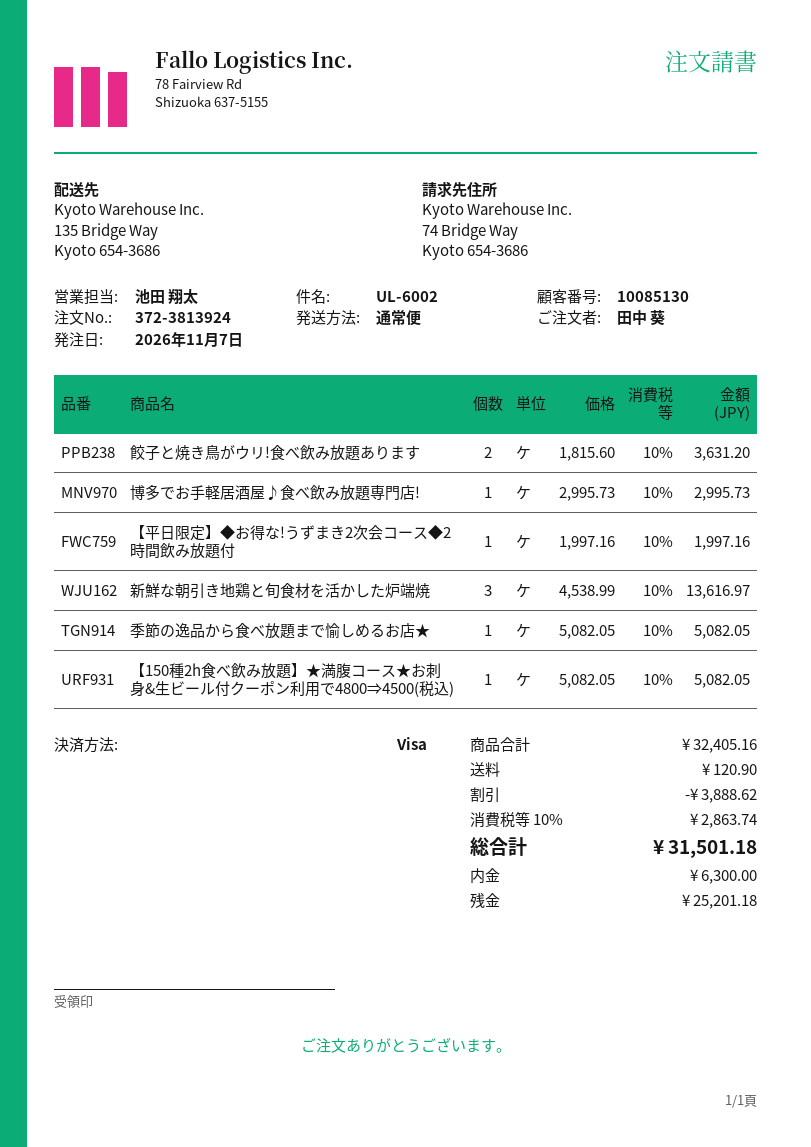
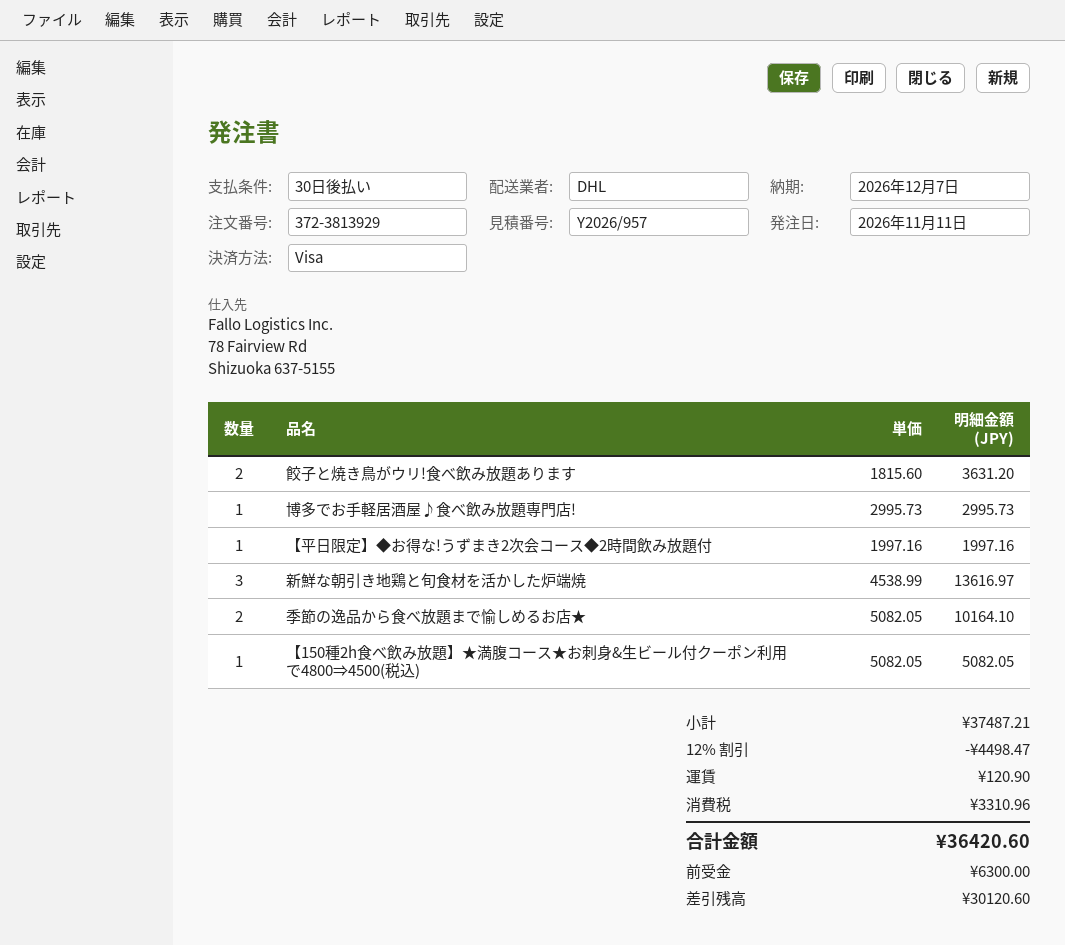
order number: 372-3813924 -> 372-3813929
order date: 2026-11-07 -> 2026-11-11
shipping method: standard -> DHL
季節の逸品から食べ放題まで愉しめるお店★: 1 x 5082.05 = 5082.05 -> 2 x 5082.05 = 10164.10
subtotal: 32405.16 -> 37487.21
discount: 3888.62 -> 4498.47
tax: 2863.74 -> 3310.96
total: 31501.18 -> 36420.60
balance: 25201.18 -> 30120.60

